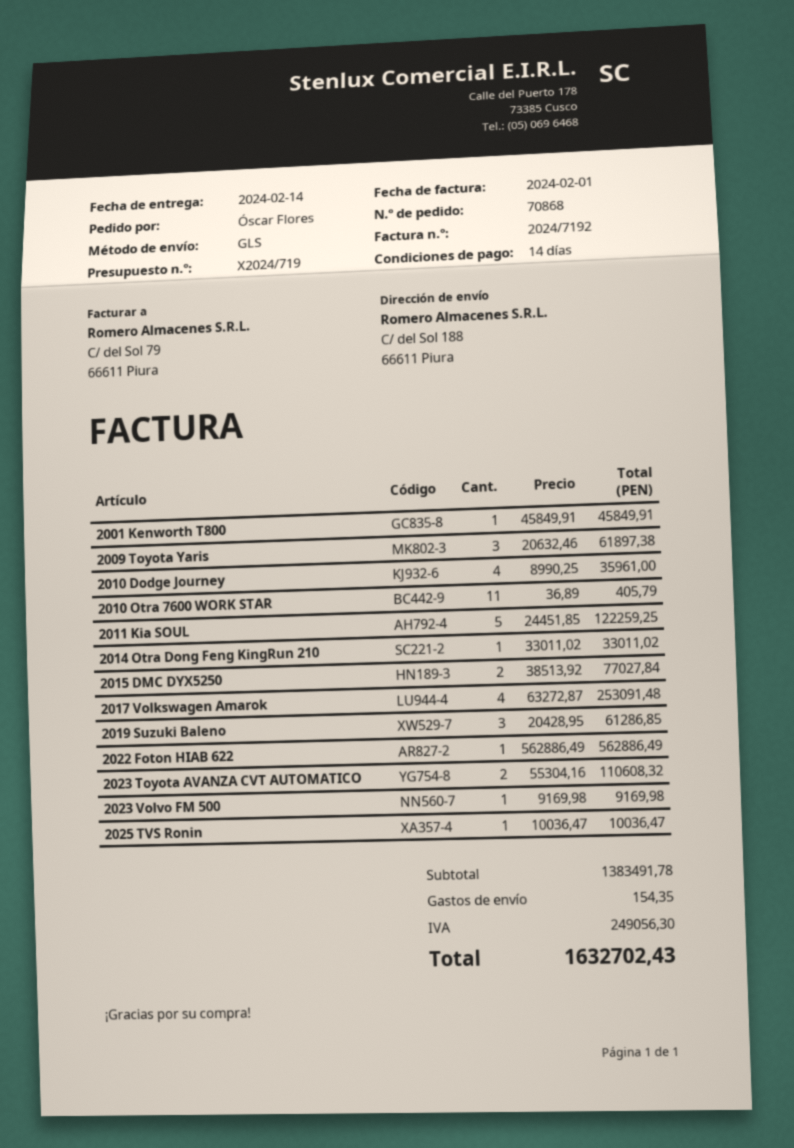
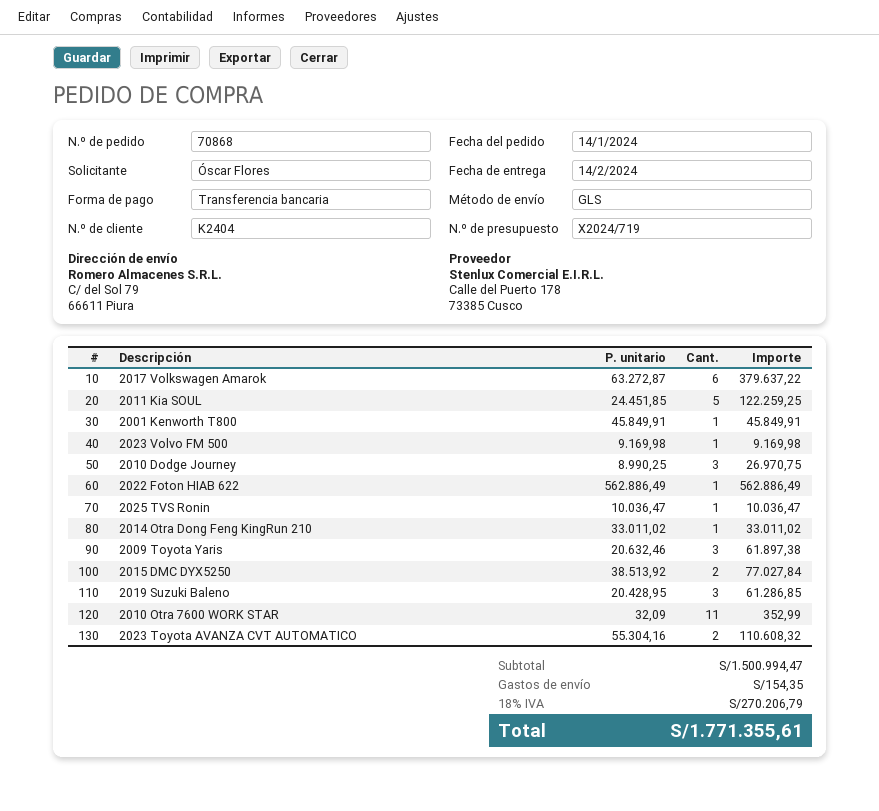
ship to: C/ del Sol 188, 66611 Piura -> C/ del Sol 79, 66611 Piura
2010 Dodge Journey: 4 x 8990.25 = 35961.00 -> 3 x 8990.25 = 26970.75
2010 Otra 7600 WORK STAR: 11 x 36.89 = 405.79 -> 11 x 32.09 = 352.99
2017 Volkswagen Amarok: 4 x 63272.87 = 253091.48 -> 6 x 63272.87 = 379637.22
subtotal: 1383491.78 -> 1500994.47
tax: 249056.30 -> 270206.79
total: 1632702.43 -> 1771355.61

